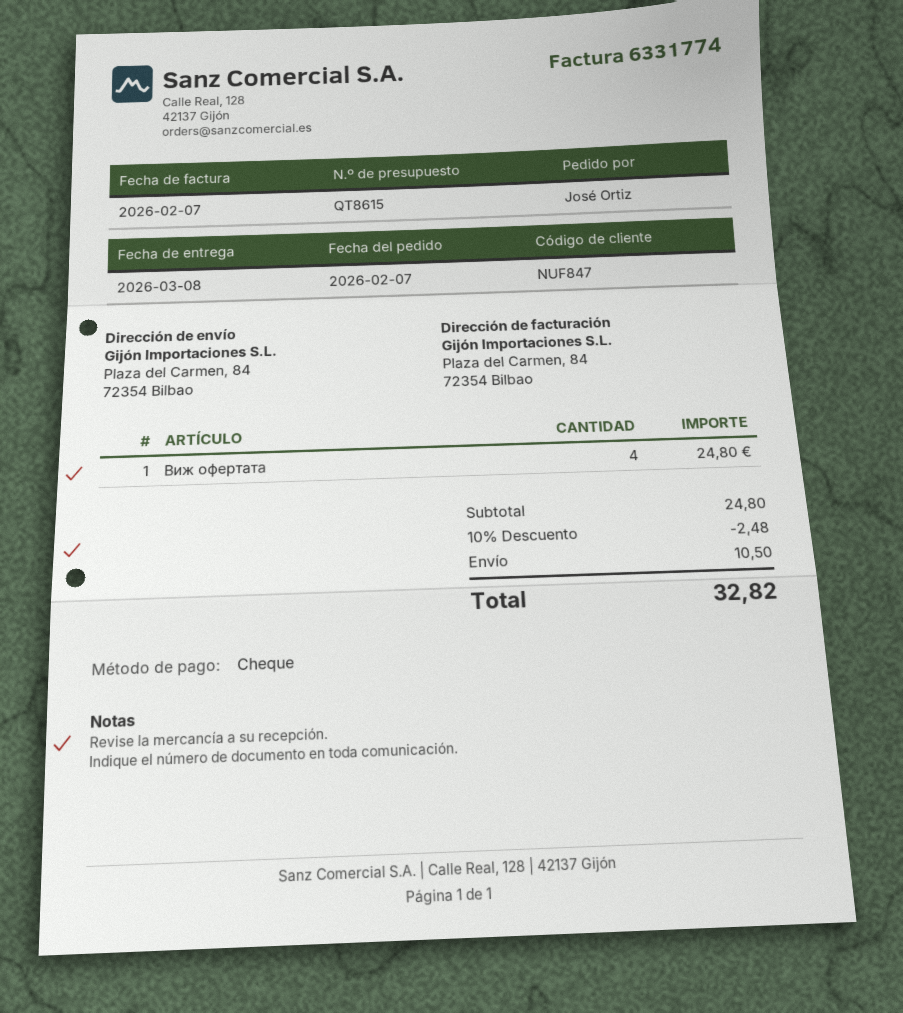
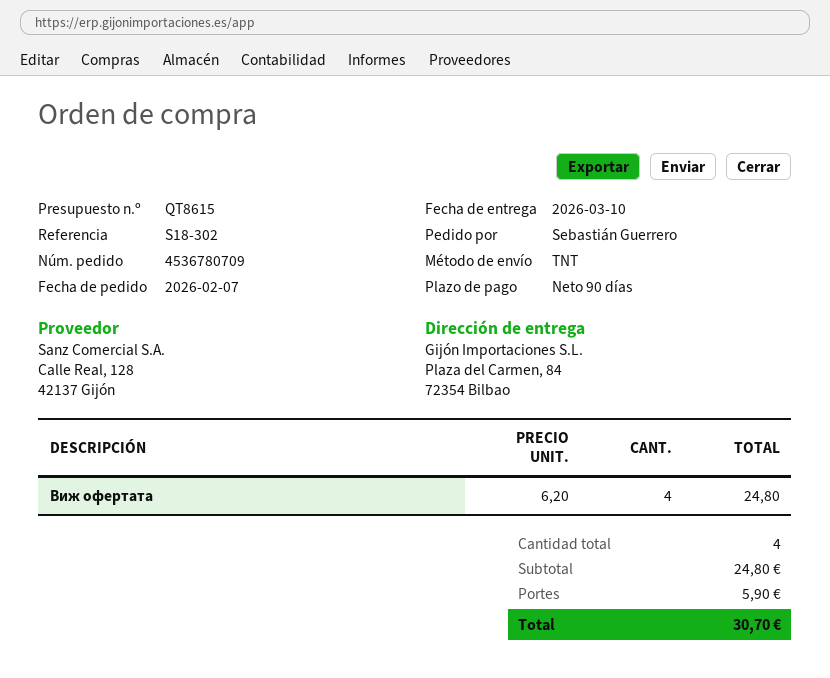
delivery date: 2026-03-08 -> 2026-03-10
ordered by: José Ortiz -> Sebastián Guerrero
discount: 10% = 2.48 -> none
shipping: 10.50 -> 5.90
total: 32.82 -> 30.70

